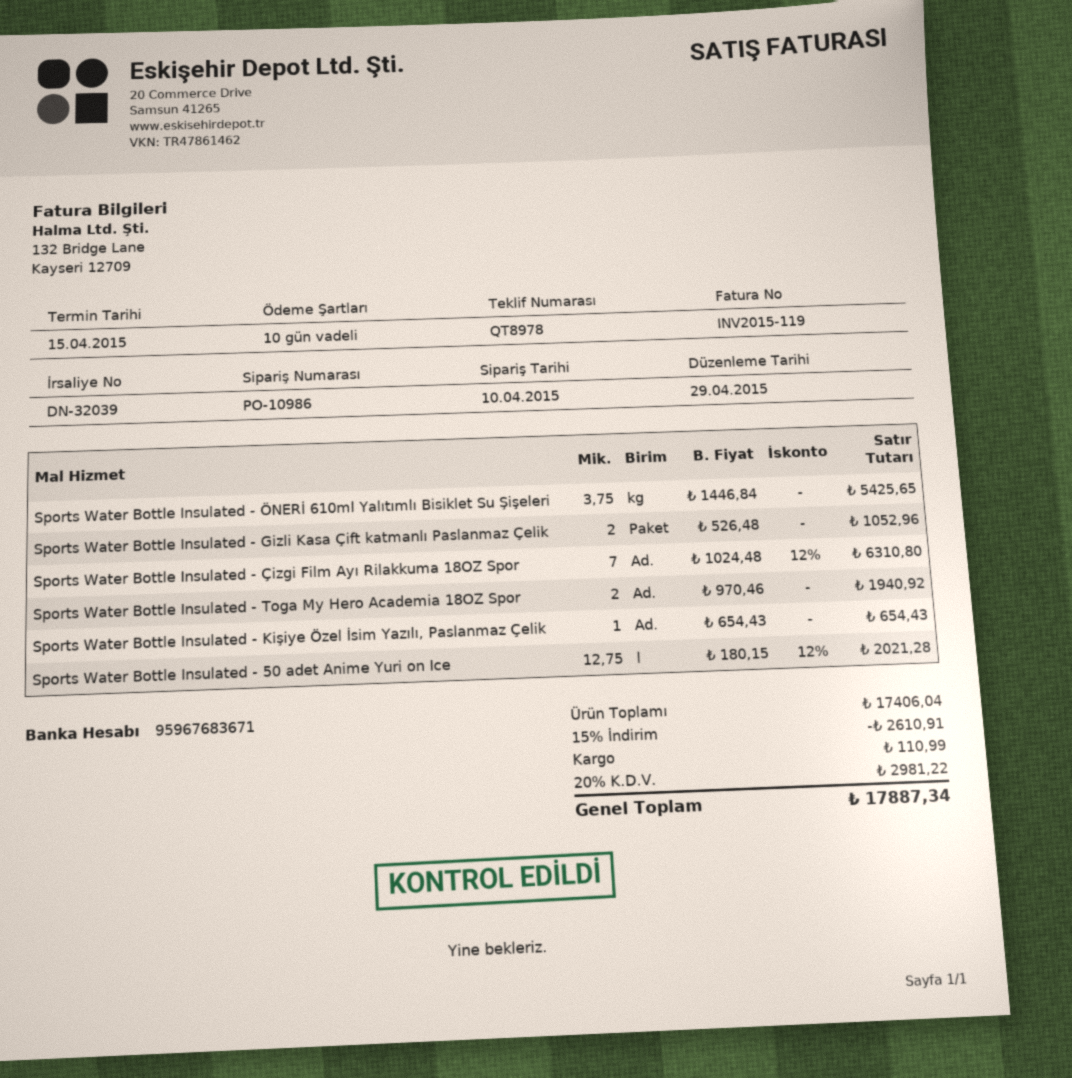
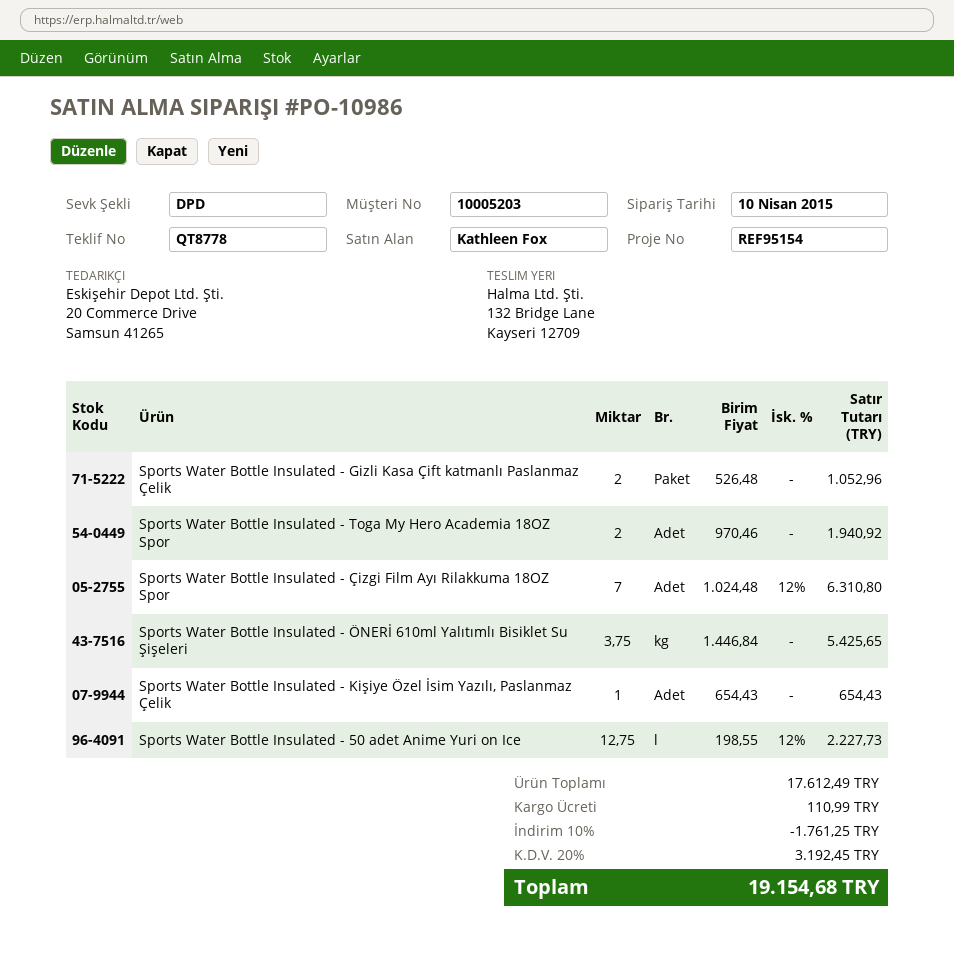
quote number: QT8978 -> QT8778
Sports Water Bottle Insulated - 50 adet Anime Yuri on Ice: 12.75 x 180.15 - 12% = 2021.28 -> 12.75 x 198.55 - 12% = 2227.73
subtotal: 17406.04 -> 17612.49
discount: 15% = 2610.91 -> 10% = 1761.25
tax: 20% = 2981.22 -> 20% = 3192.45
total: 17887.34 -> 19154.68

